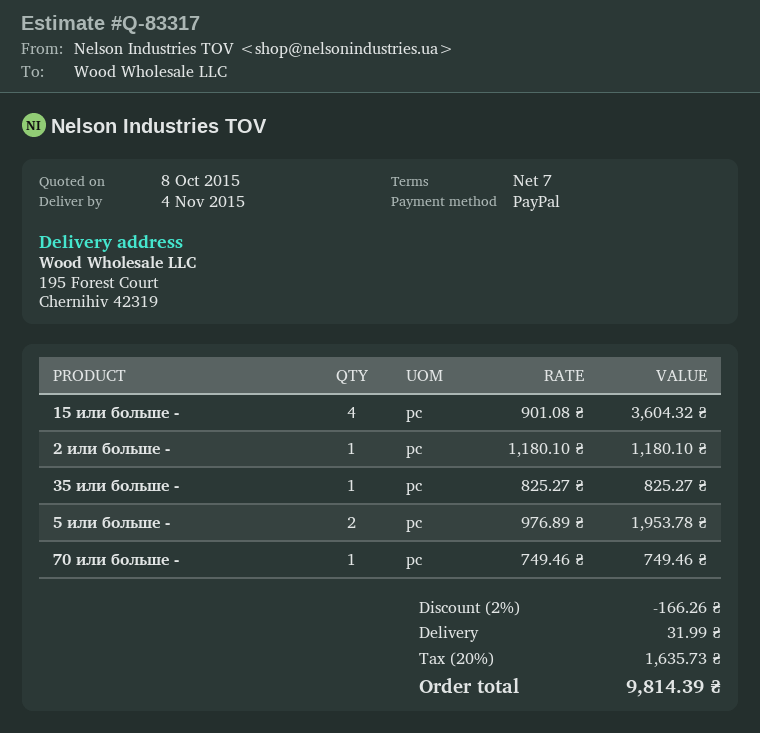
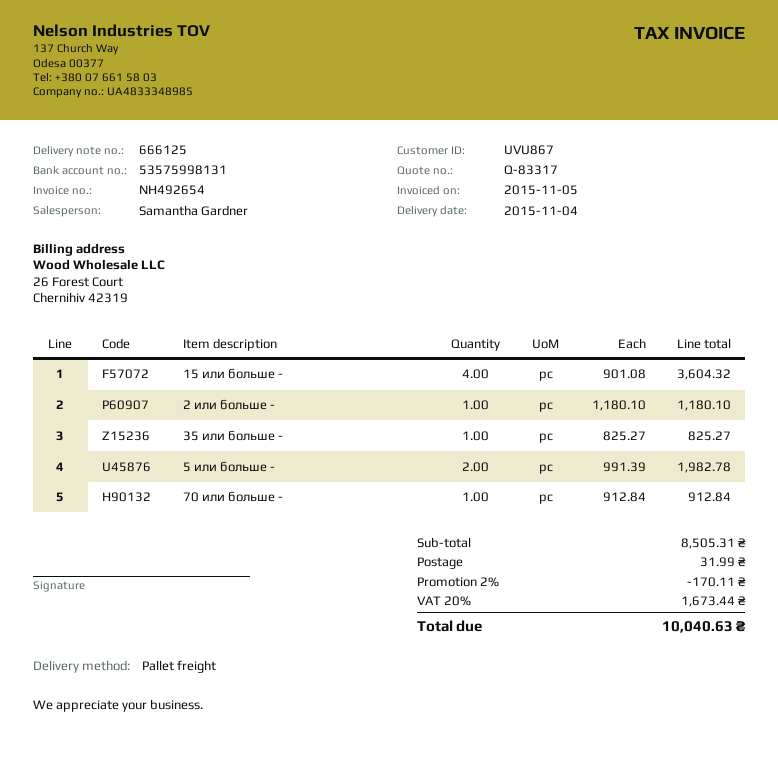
5 или больше -: 2 x 976.89 = 1953.78 -> 2 x 991.39 = 1982.78
70 или больше -: 1 x 749.46 = 749.46 -> 1 x 912.84 = 912.84
discount: 2% = 166.26 -> 2% = 170.11
tax: 20% = 1635.73 -> 20% = 1673.44
total: 9814.39 -> 10040.63

